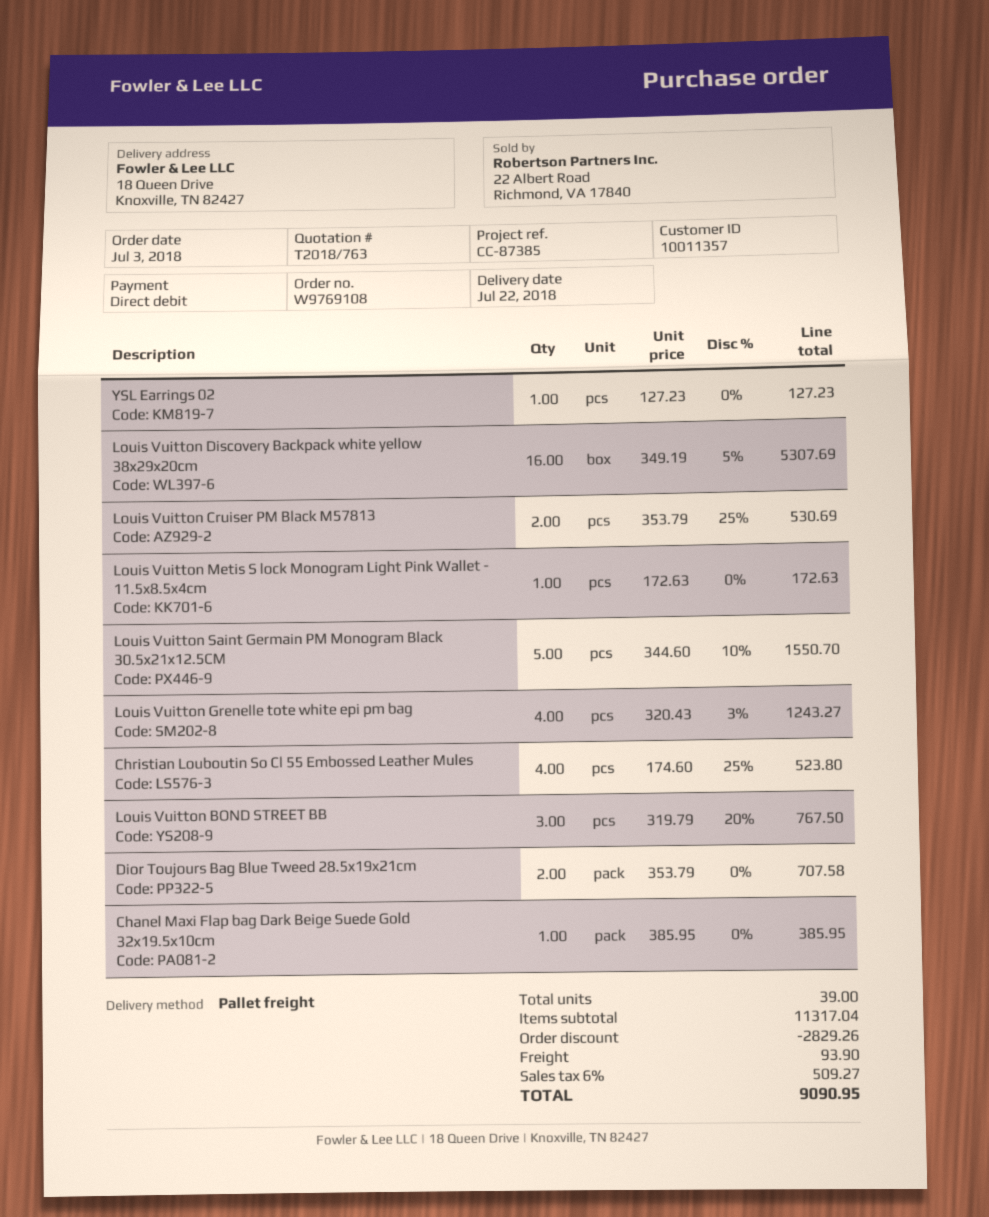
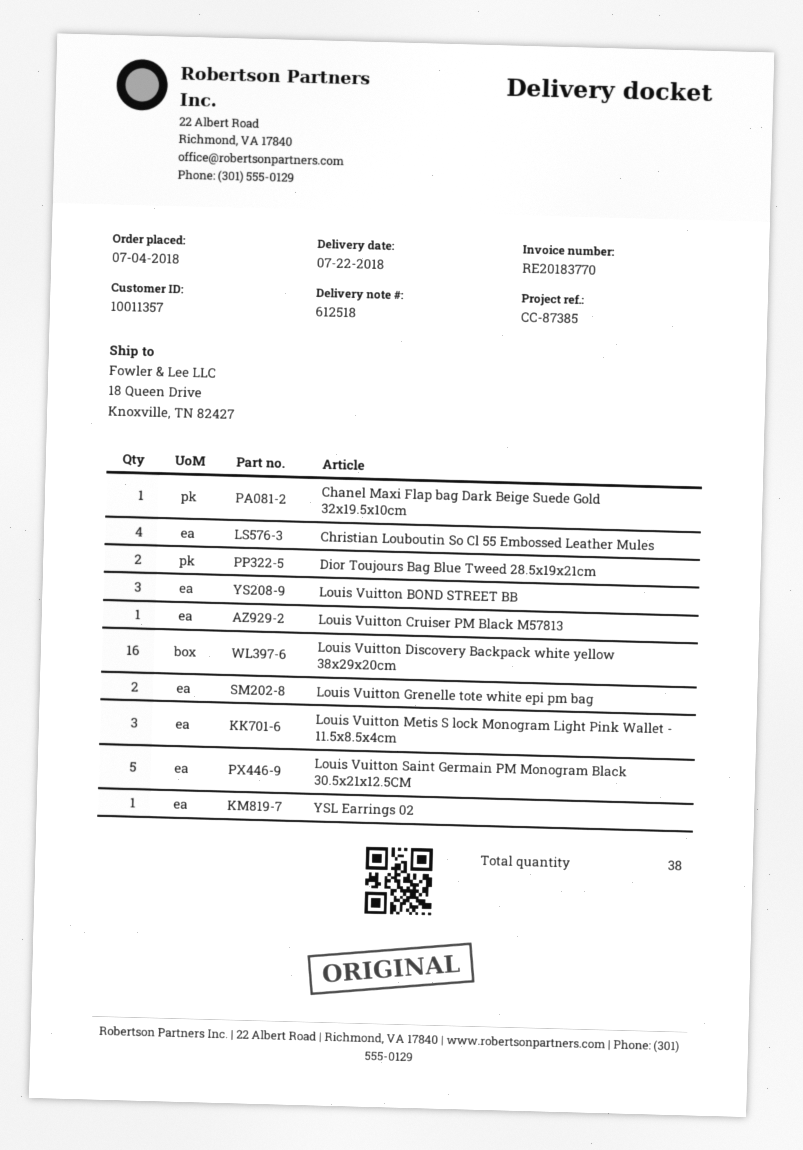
order date: 2018-07-03 -> 2018-07-04
Louis Vuitton Cruiser PM Black M57813: 2 -> 1
Louis Vuitton Metis S lock Monogram Light Pink Wallet - 11.5x8.5x4cm: 1 -> 3
Louis Vuitton Grenelle tote white epi pm bag: 4 -> 2
total quantity: 39 -> 38

